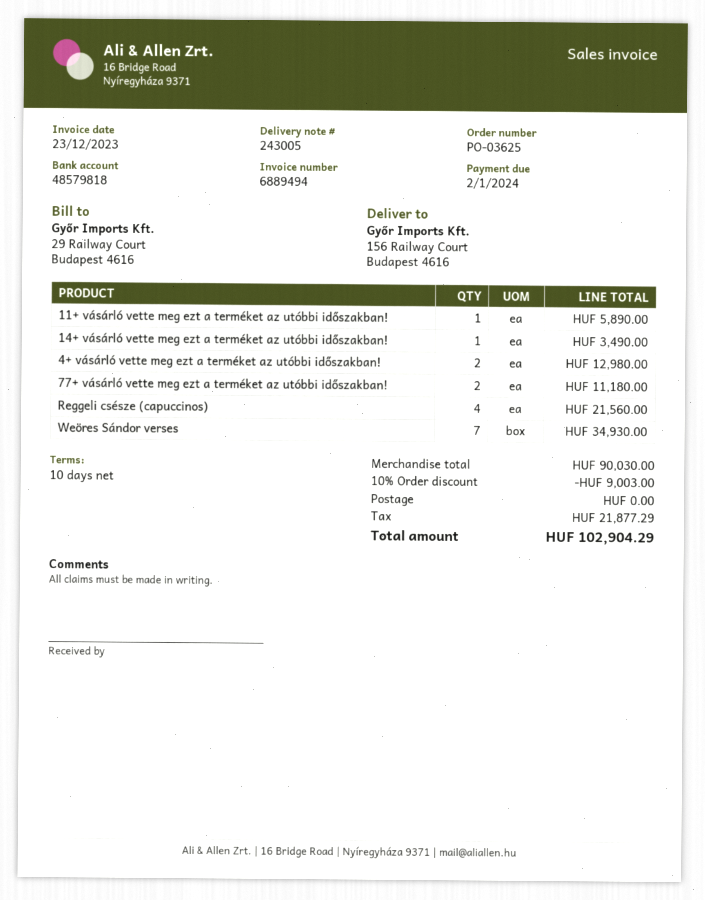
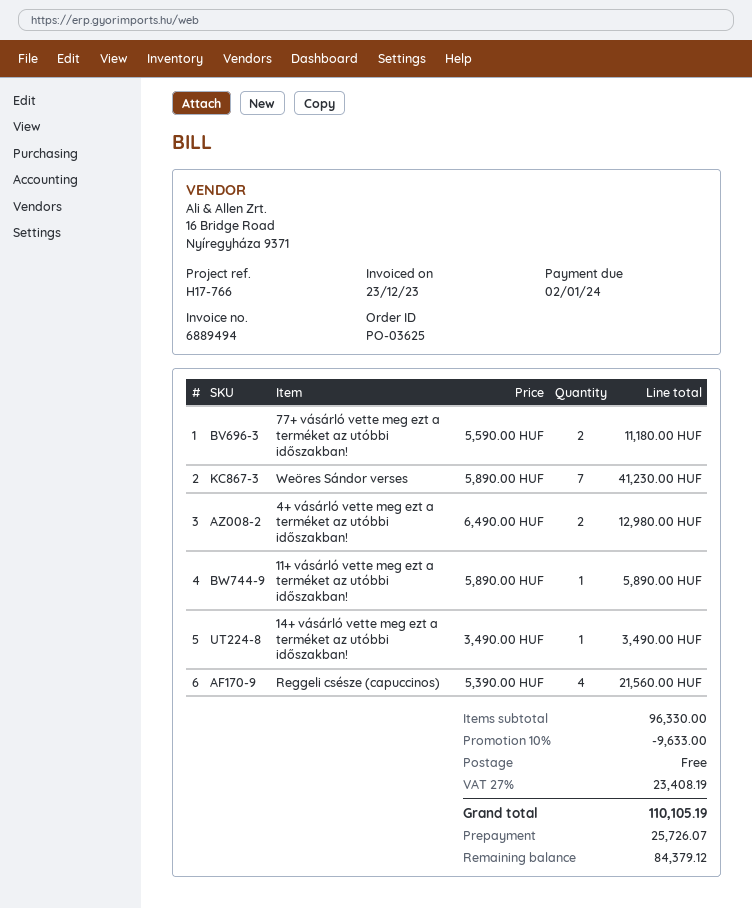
Weöres Sándor verses: 7 for 34930.00 -> 7 for 41230.00
subtotal: 90030.00 -> 96330.00
discount: 10% = 9003.00 -> 10% = 9633.00
tax: 21877.29 -> 23408.19
total: 102904.29 -> 110105.19

